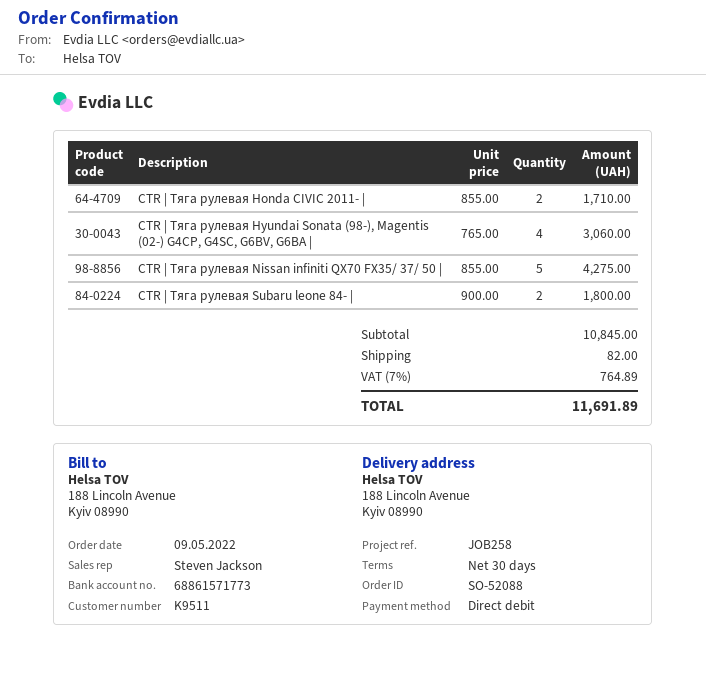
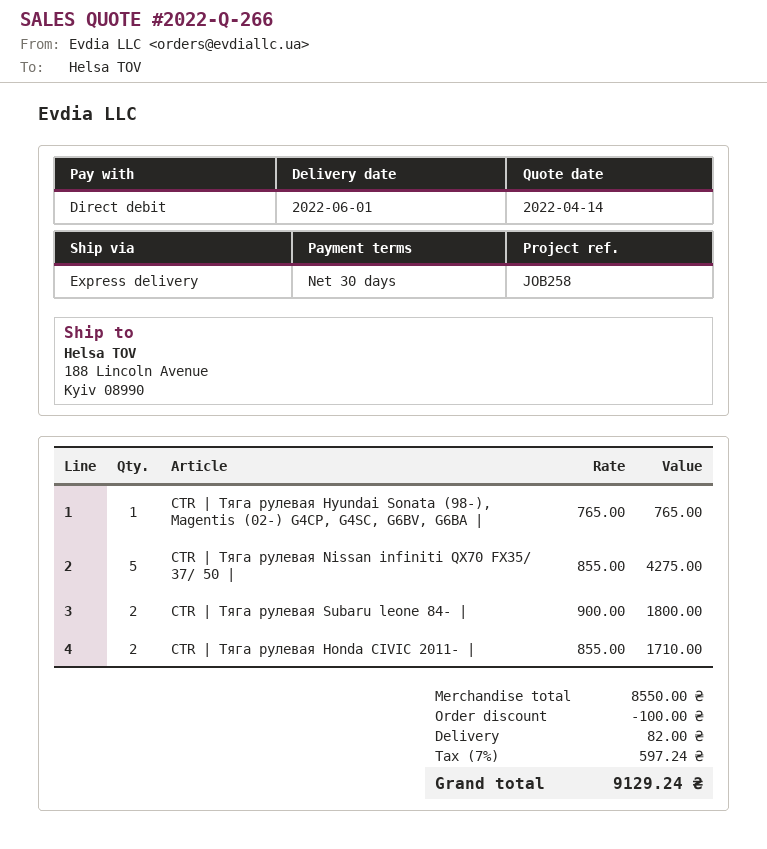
CTR | Тяга рулевая Hyundai Sonata (98-), Magentis (02-) G4CP, G4SC, G6BV, G6BA |: 4 x 765.00 = 3060.00 -> 1 x 765.00 = 765.00
subtotal: 10845.00 -> 8550.00
discount: none -> 100.00
tax: 7% = 764.89 -> 7% = 597.24
total: 11691.89 -> 9129.24

